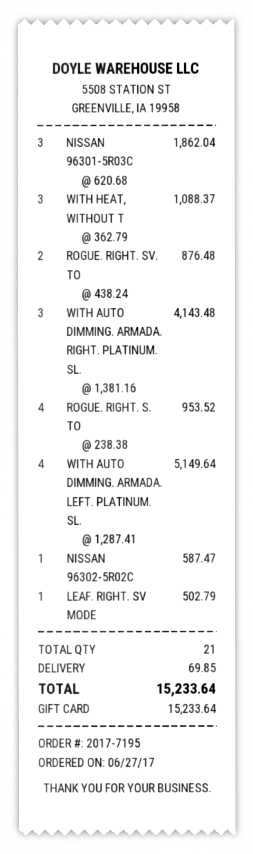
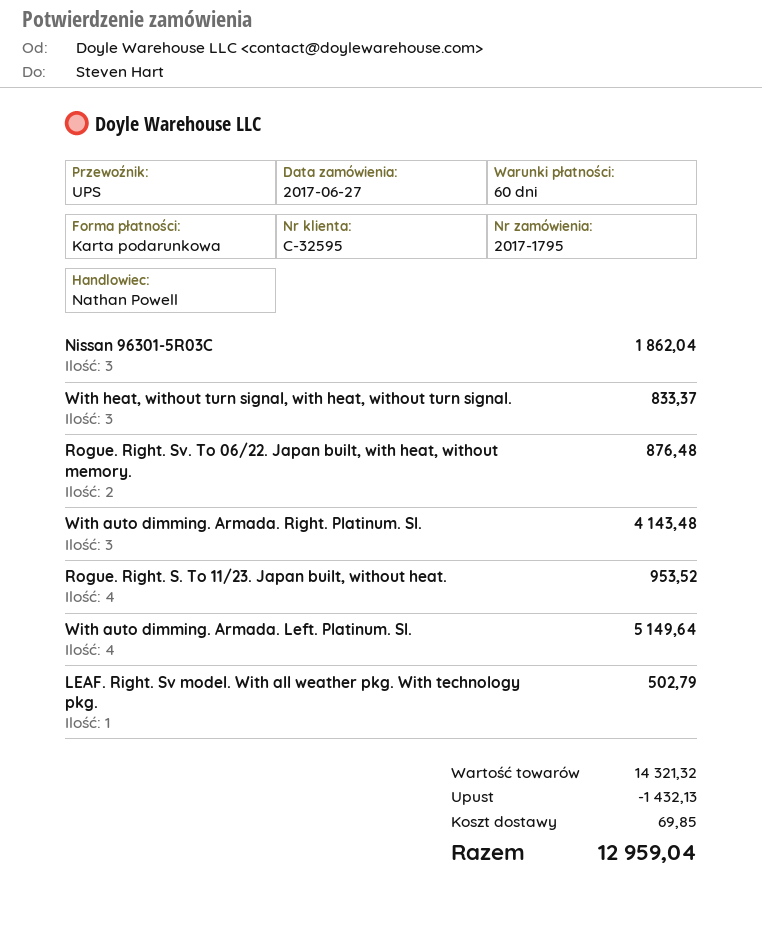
order number: 2017-7195 -> 2017-1795
WITH HEAT, WITHOUT T: 3 for 1088.37 -> 3 for 833.37
NISSAN 96302-5R02C: 1 for 587.47 -> none
discount: none -> 1432.13
total: 15233.64 -> 12959.04

